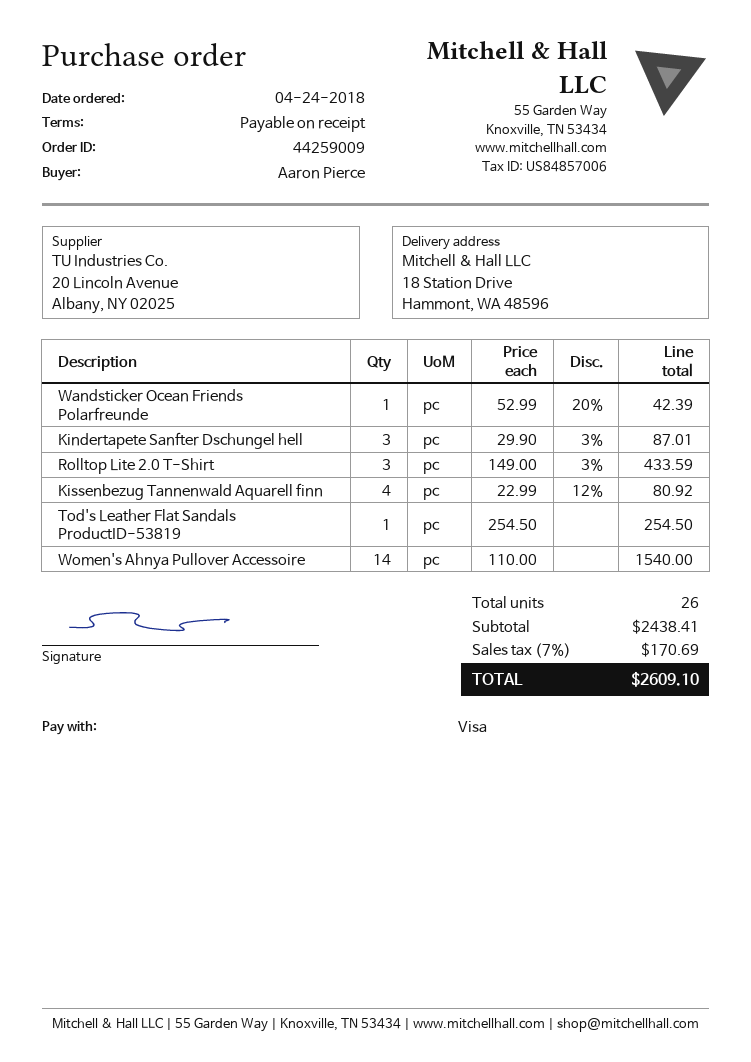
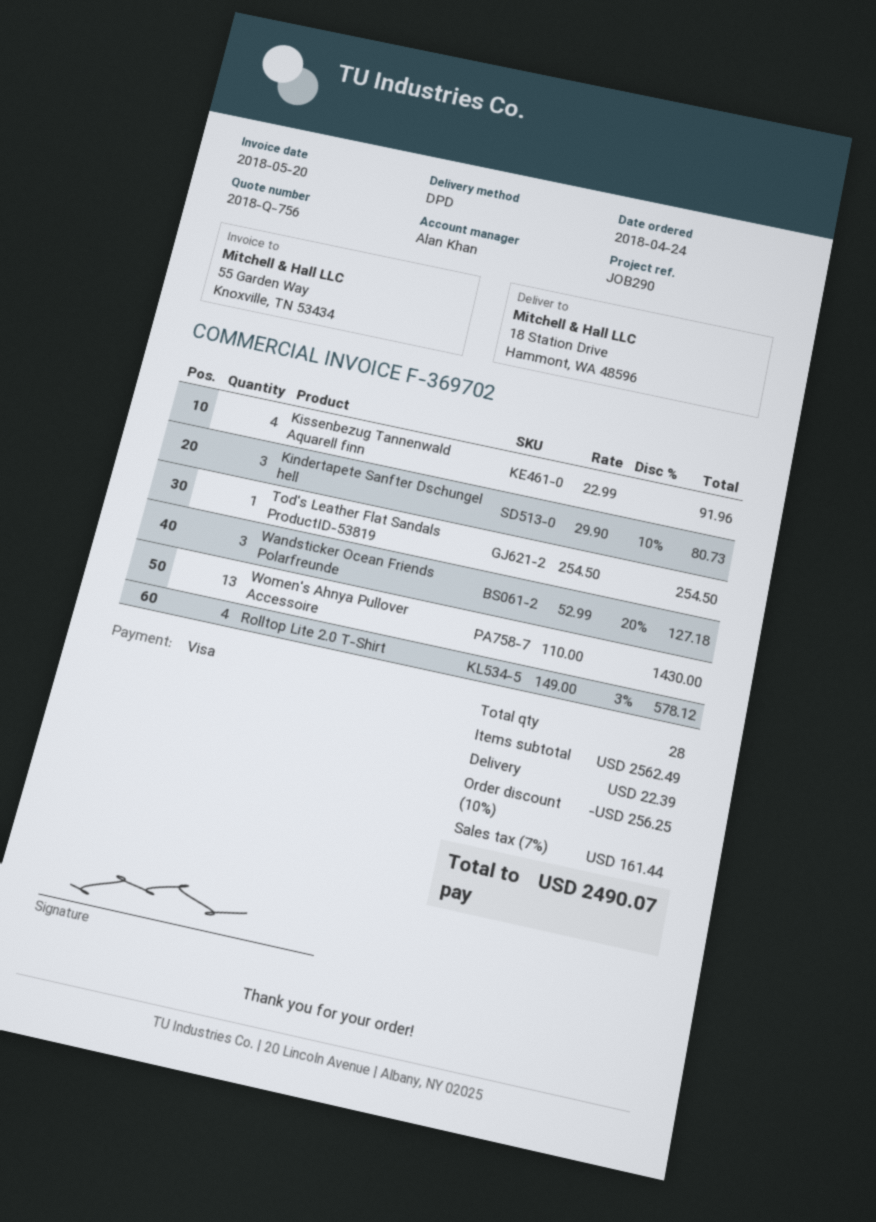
Wandsticker Ocean Friends Polarfreunde: 1 x 52.99 - 20% = 42.39 -> 3 x 52.99 - 20% = 127.18
Kindertapete Sanfter Dschungel hell: 3 x 29.90 - 3% = 87.01 -> 3 x 29.90 - 10% = 80.73
Rolltop Lite 2.0 T-Shirt: 3 x 149.00 - 3% = 433.59 -> 4 x 149.00 - 3% = 578.12
Kissenbezug Tannenwald Aquarell finn: 4 x 22.99 - 12% = 80.92 -> 4 x 22.99 = 91.96
Women's Ahnya Pullover Accessoire: 14 x 110.00 = 1540.00 -> 13 x 110.00 = 1430.00
total quantity: 26 -> 28
subtotal: 2438.41 -> 2562.49
discount: none -> 10% = 256.25
shipping: none -> 22.39
tax: 7% = 170.69 -> 7% = 161.44
total: 2609.10 -> 2490.07

